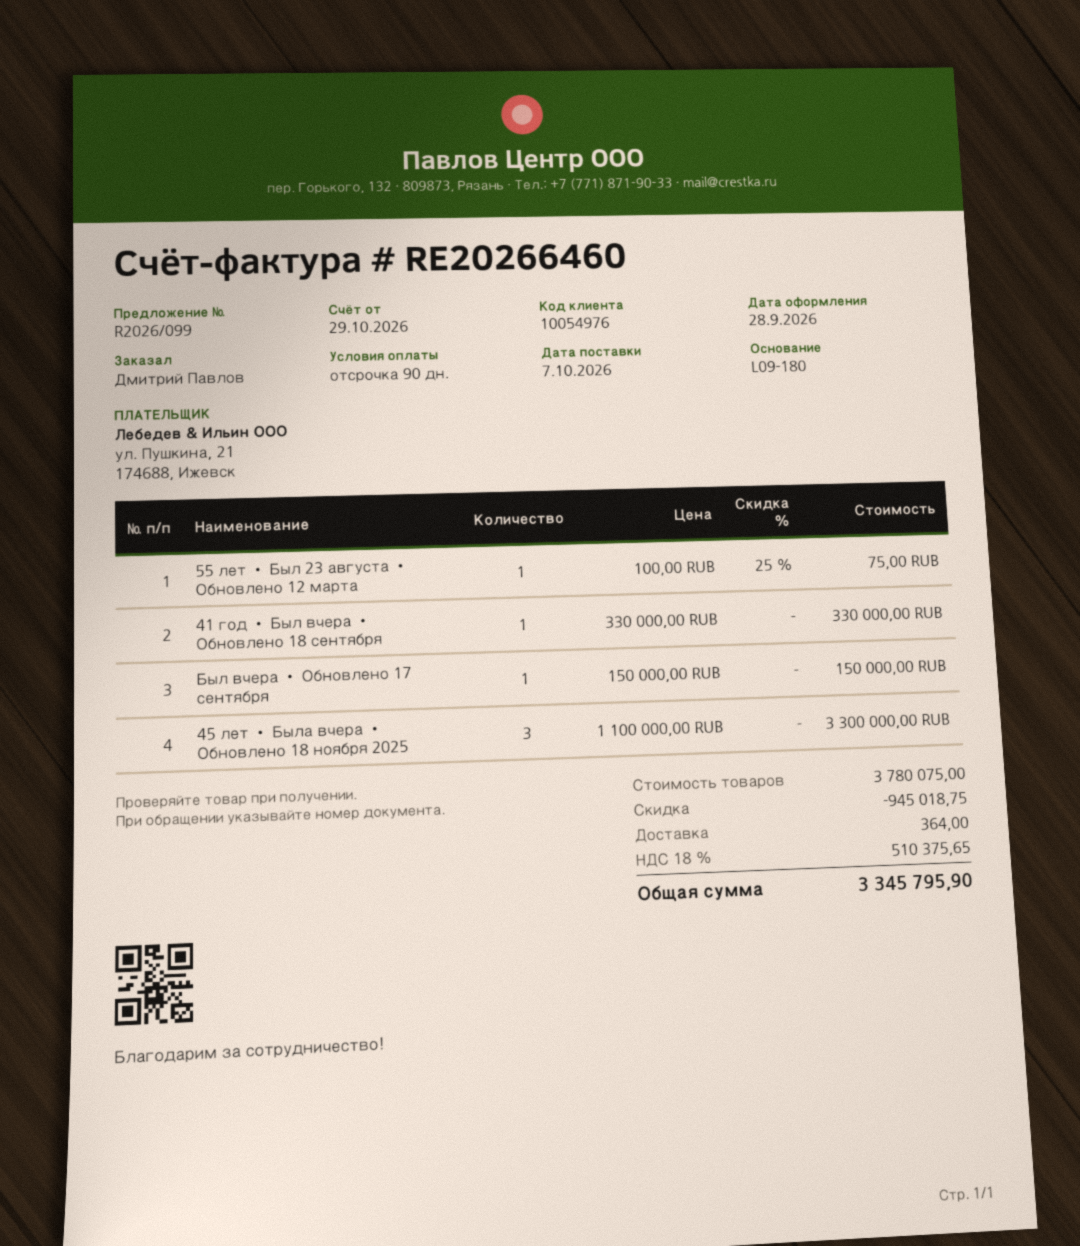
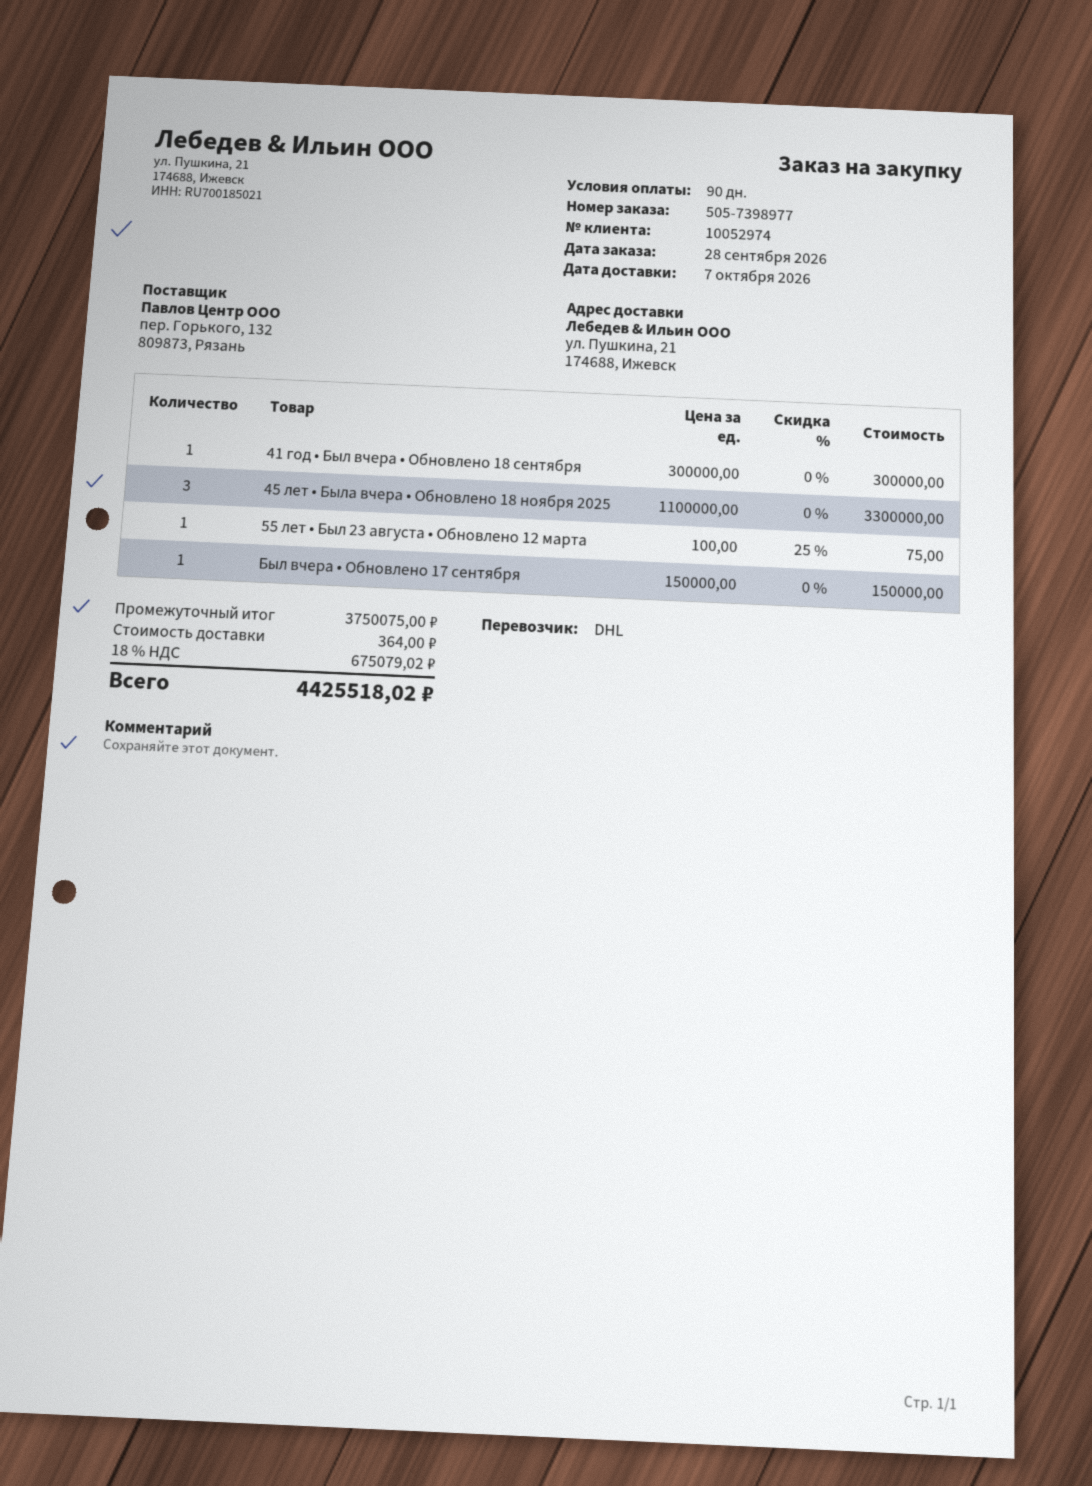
customer number: 10054976 -> 10052974
41 год • Был вчера • Обновлено 18 сентября: 1 x 330000.00 = 330000.00 -> 1 x 300000.00 = 300000.00
subtotal: 3780075.00 -> 3750075.00
discount: 945018.75 -> none
tax: 18% = 510375.65 -> 18% = 675079.02
total: 3345795.90 -> 4425518.02

